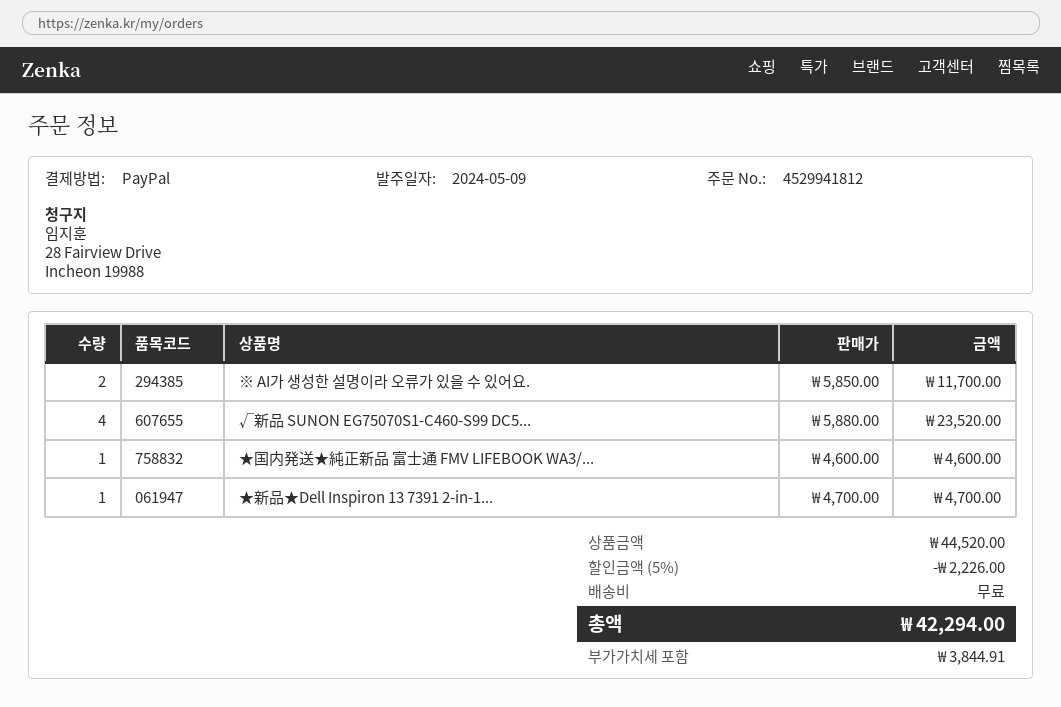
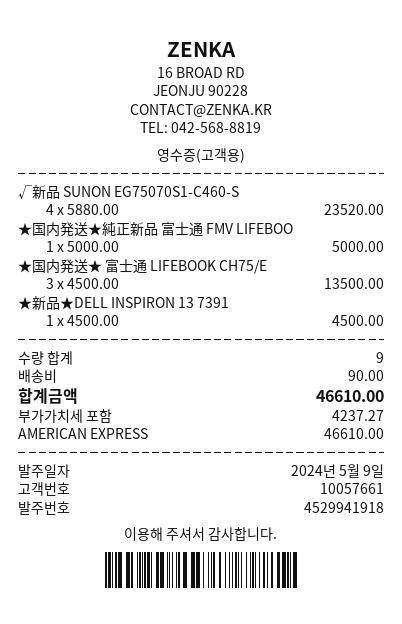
order number: 4529941812 -> 4529941918
payment method: PayPal -> American Express
※ AI가 생성한 설명이라 오류가 있을 수 있어요.: 2 x 5850.00 = 11700.00 -> none
★国内発送★純正新品 富士通 FMV LIFEBOOK WA3/...: 1 x 4600.00 = 4600.00 -> 1 x 5000.00 = 5000.00
★新品★Dell Inspiron 13 7391 2-in-1...: 1 x 4700.00 = 4700.00 -> 1 x 4500.00 = 4500.00
★国内発送★ 富士通 LIFEBOOK CH75/E: none -> 3 x 4500.00 = 13500.00
discount: 5% = 2226.00 -> none
shipping: 0.00 -> 90.00
tax: 3844.91 -> 4237.27
total: 42294.00 -> 46610.00

